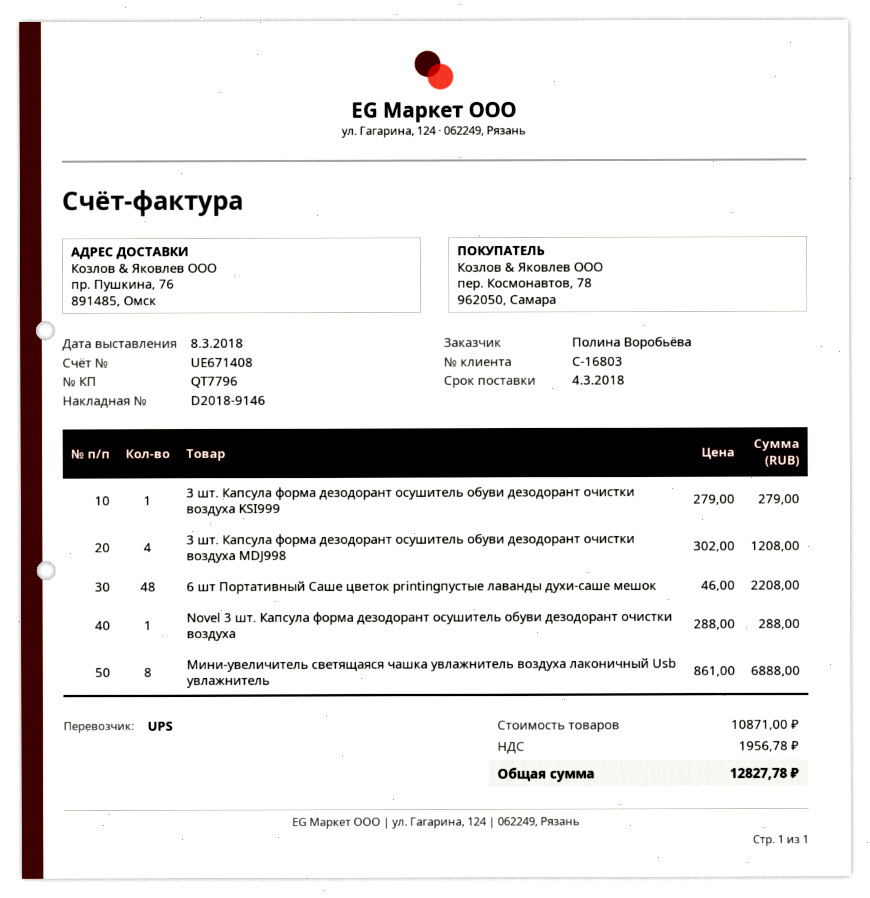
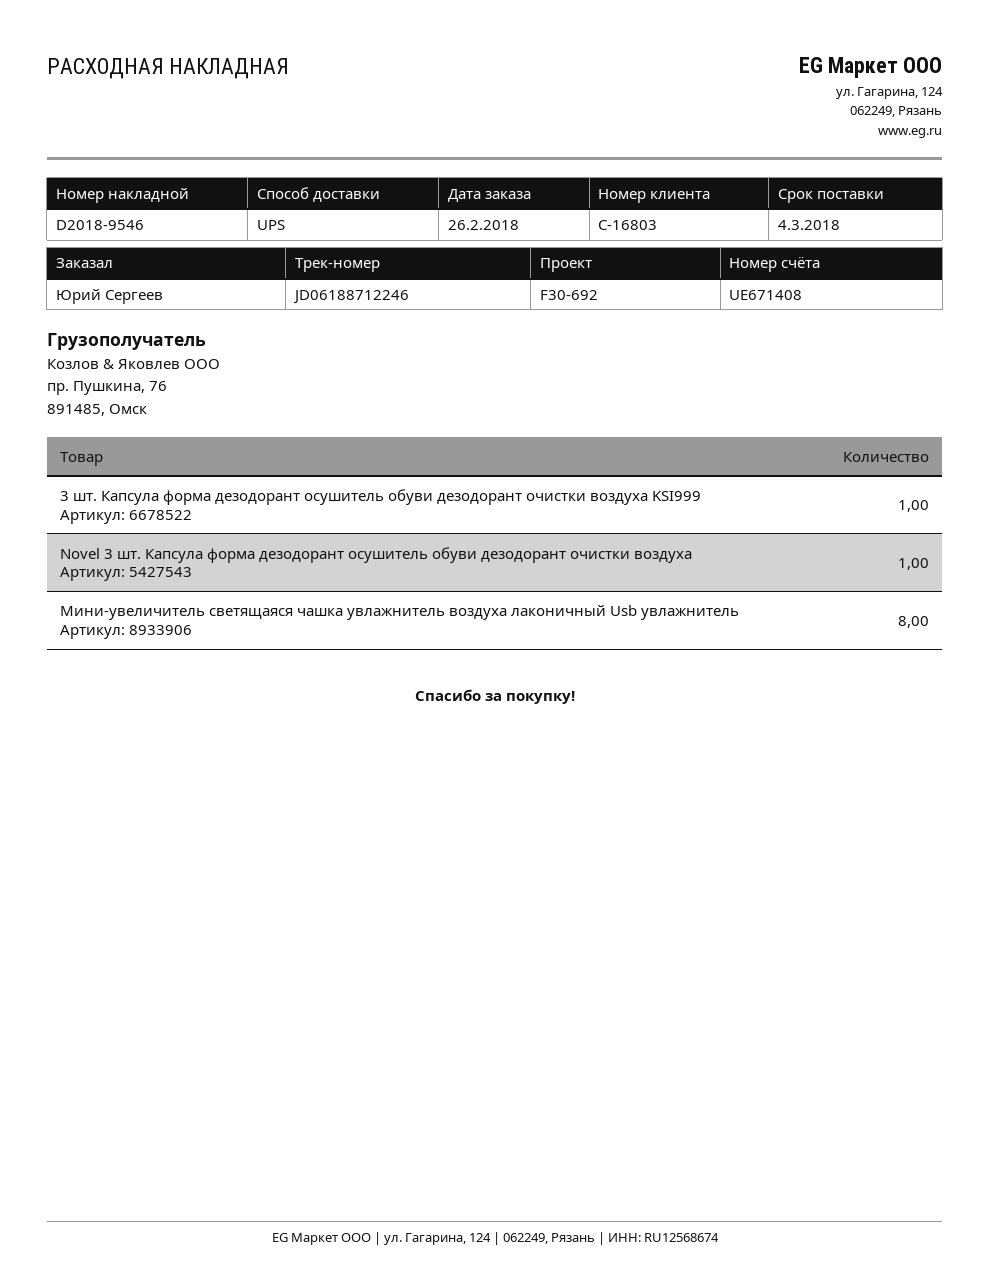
delivery note number: D2018-9146 -> D2018-9546
ordered by: Полина Воробьёва -> Юрий Сергеев
3 шт. Капсула форма дезодорант осушитель обуви дезодорант очистки воздуха MDJ998: 4 -> none
6 шт Портативный Саше цветок printingпустые лаванды духи-саше мешок: 48 -> none

